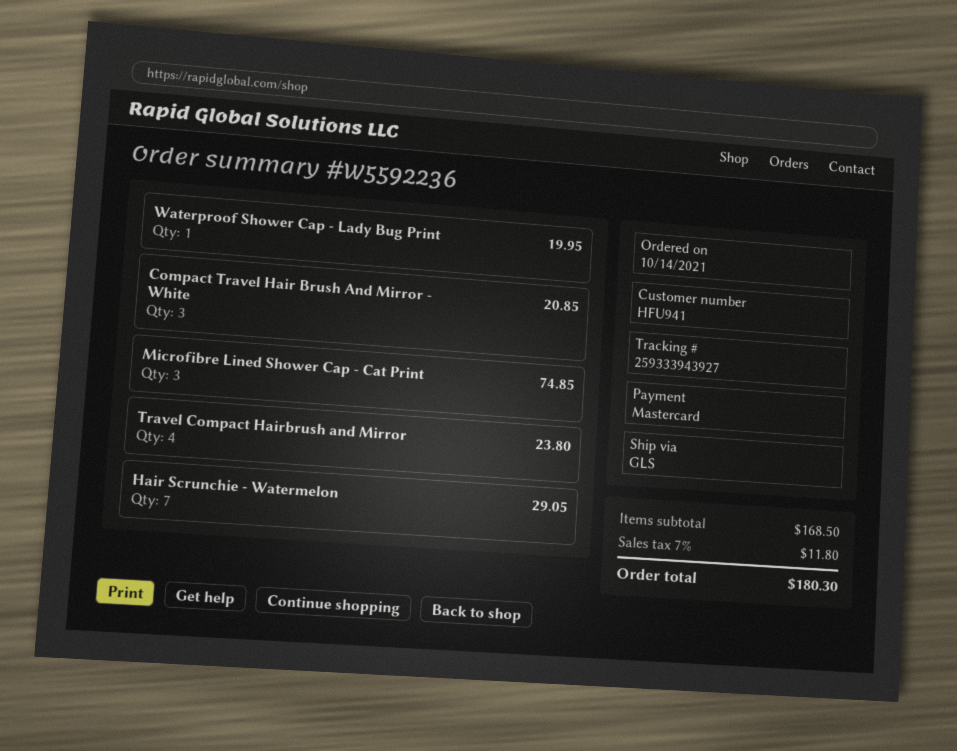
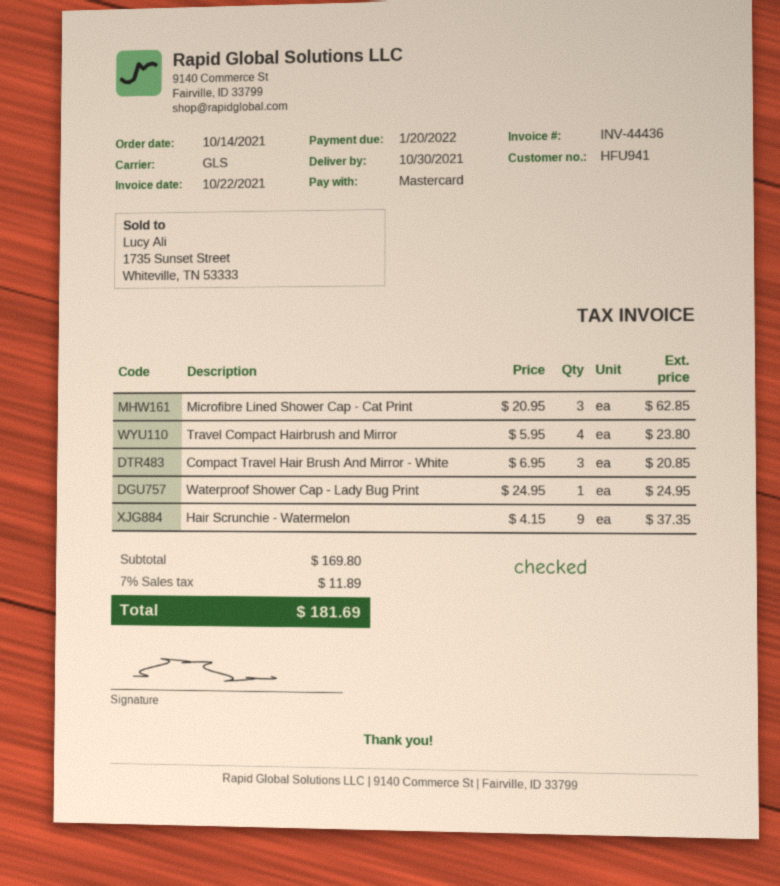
Waterproof Shower Cap - Lady Bug Print: 1 for 19.95 -> 1 for 24.95
Microfibre Lined Shower Cap - Cat Print: 3 for 74.85 -> 3 for 62.85
Hair Scrunchie - Watermelon: 7 for 29.05 -> 9 for 37.35
subtotal: 168.50 -> 169.80
tax: 7% = 11.80 -> 7% = 11.89
total: 180.30 -> 181.69

